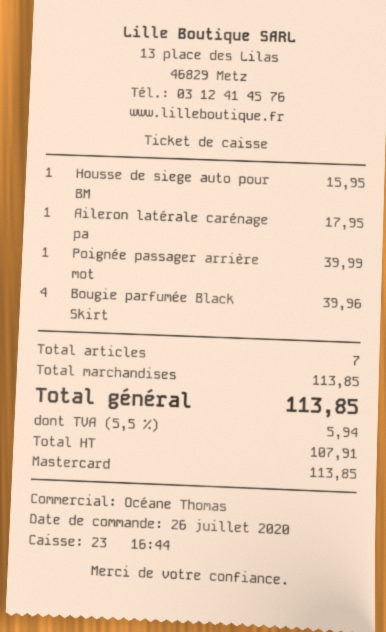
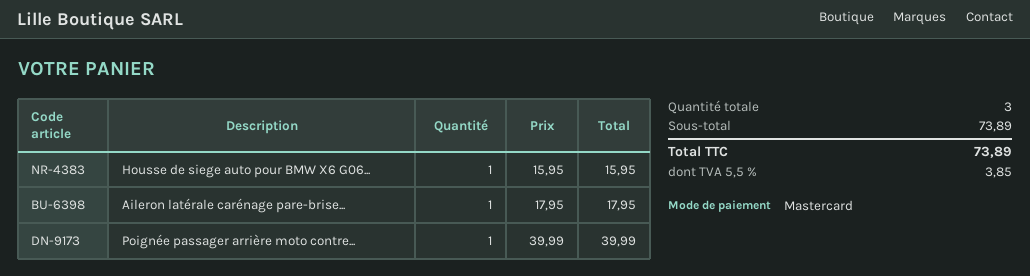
Bougie parfumée Black Skirt: 4 for 39.96 -> none
total quantity: 7 -> 3
subtotal: 113.85 -> 73.89
tax: 5.5% = 5.94 -> 5.5% = 3.85
total: 113.85 -> 73.89

